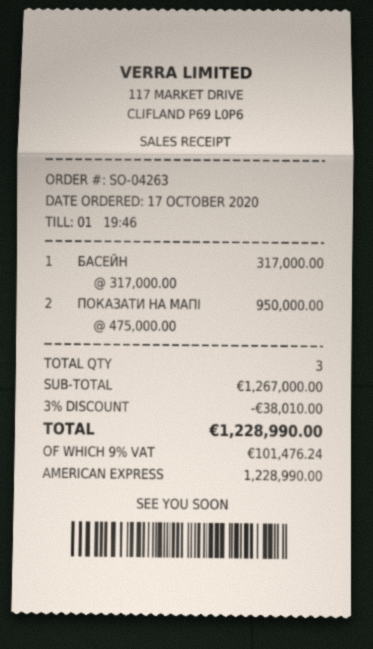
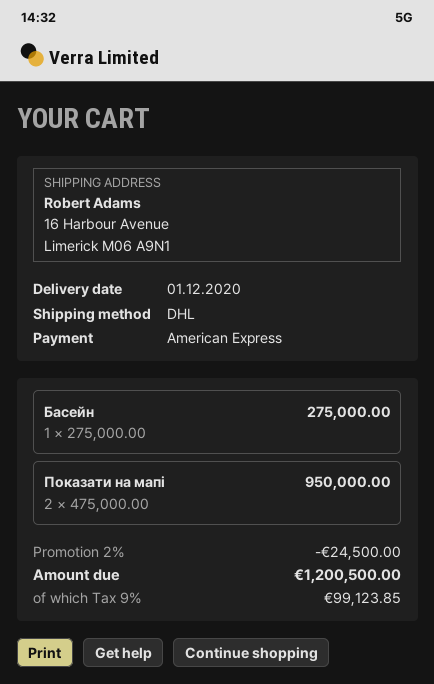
БАСЕЙН: 1 x 317000.00 = 317000.00 -> 1 x 275000.00 = 275000.00
discount: 3% = 38010.00 -> 2% = 24500.00
tax: 9% = 101476.24 -> 9% = 99123.85
total: 1228990.00 -> 1200500.00

